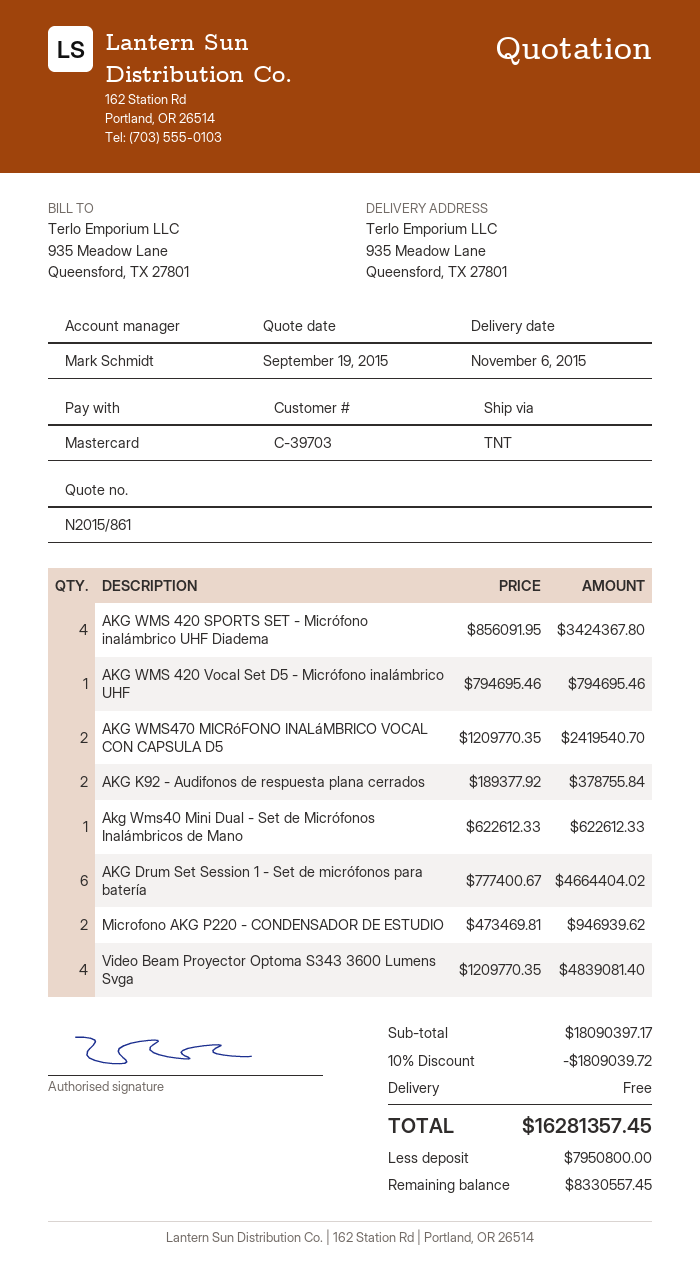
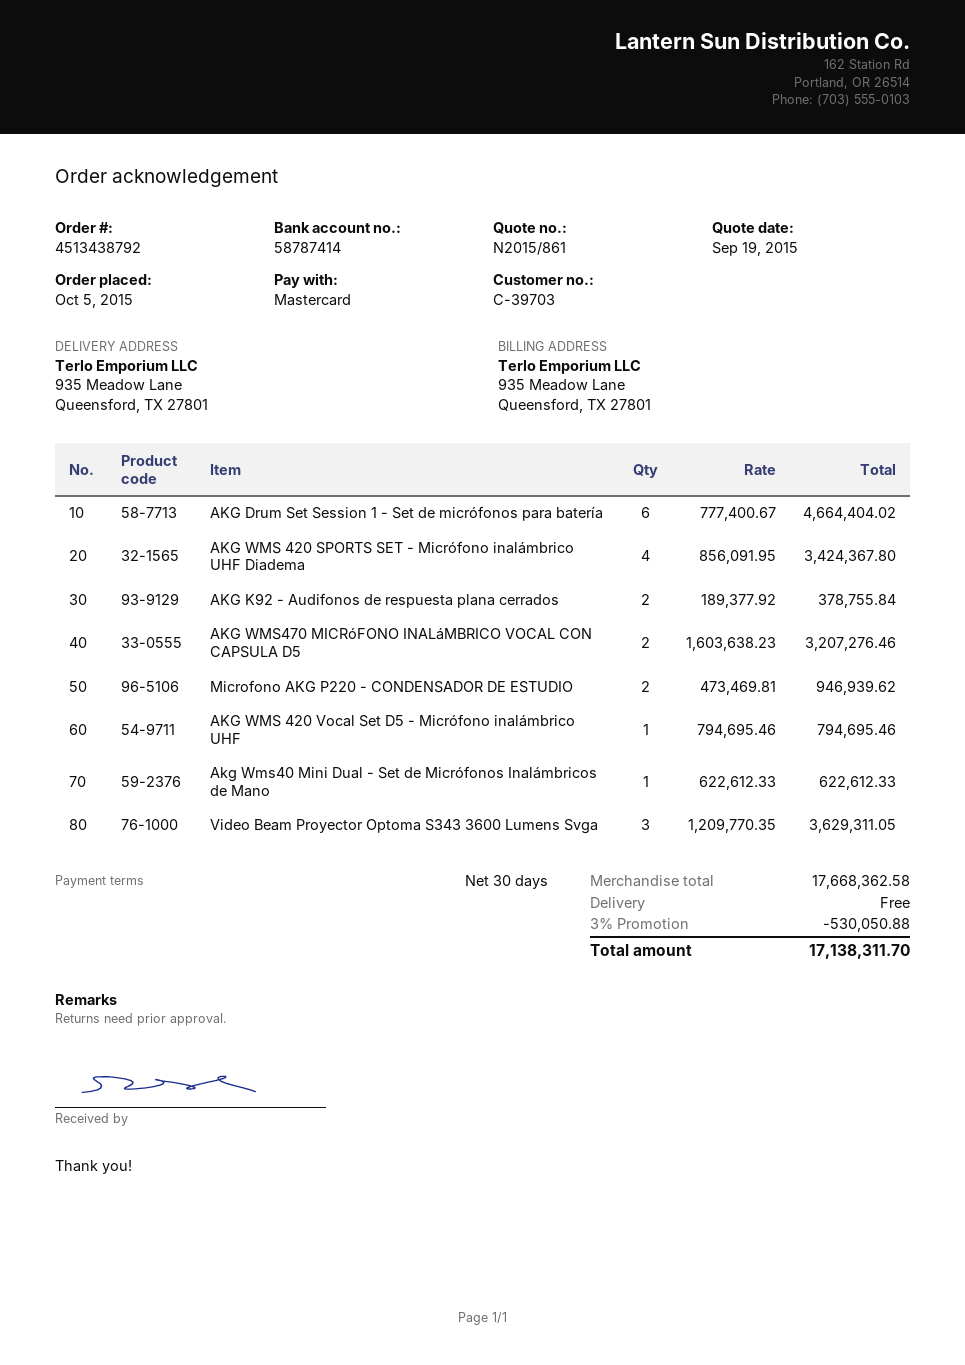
AKG WMS470 MICRóFONO INALáMBRICO VOCAL CON CAPSULA D5: 2 x 1209770.35 = 2419540.70 -> 2 x 1603638.23 = 3207276.46
Video Beam Proyector Optoma S343 3600 Lumens Svga: 4 x 1209770.35 = 4839081.40 -> 3 x 1209770.35 = 3629311.05
subtotal: 18090397.17 -> 17668362.58
discount: 10% = 1809039.72 -> 3% = 530050.88
total: 16281357.45 -> 17138311.70

